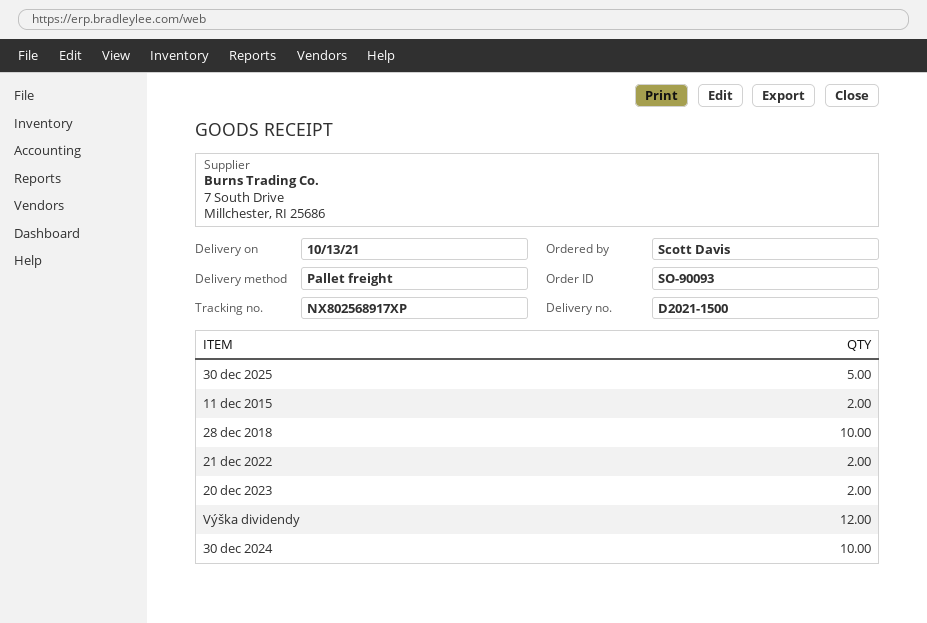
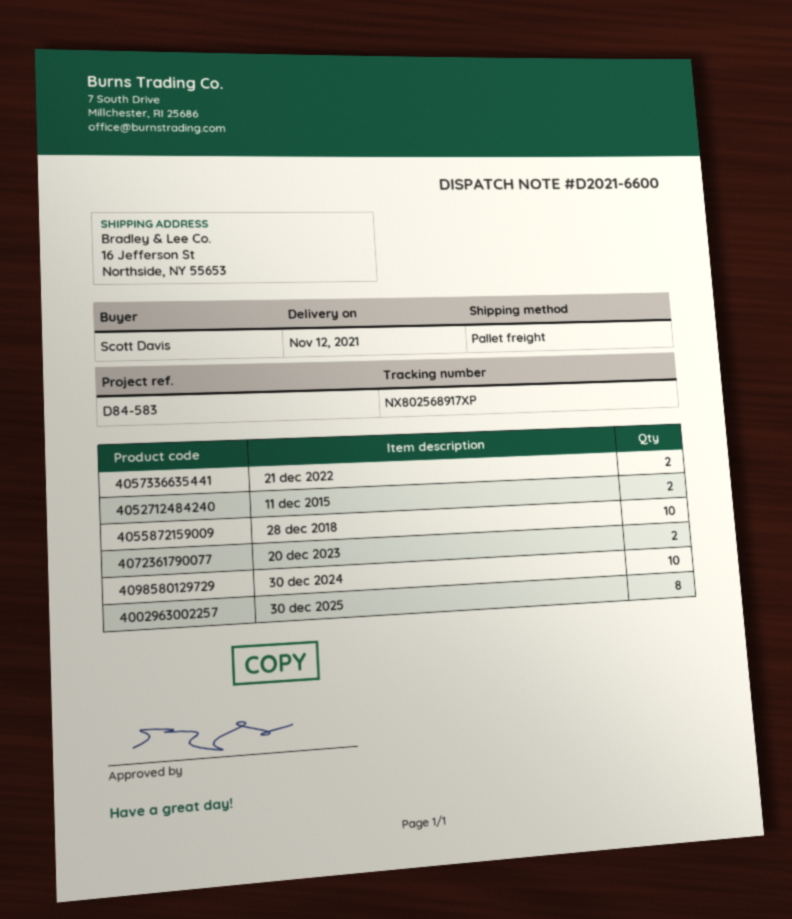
delivery note number: D2021-1500 -> D2021-6600
delivery date: 2021-10-13 -> 2021-11-12
30 dec 2025: 5 -> 8
Výška dividendy: 12 -> none

